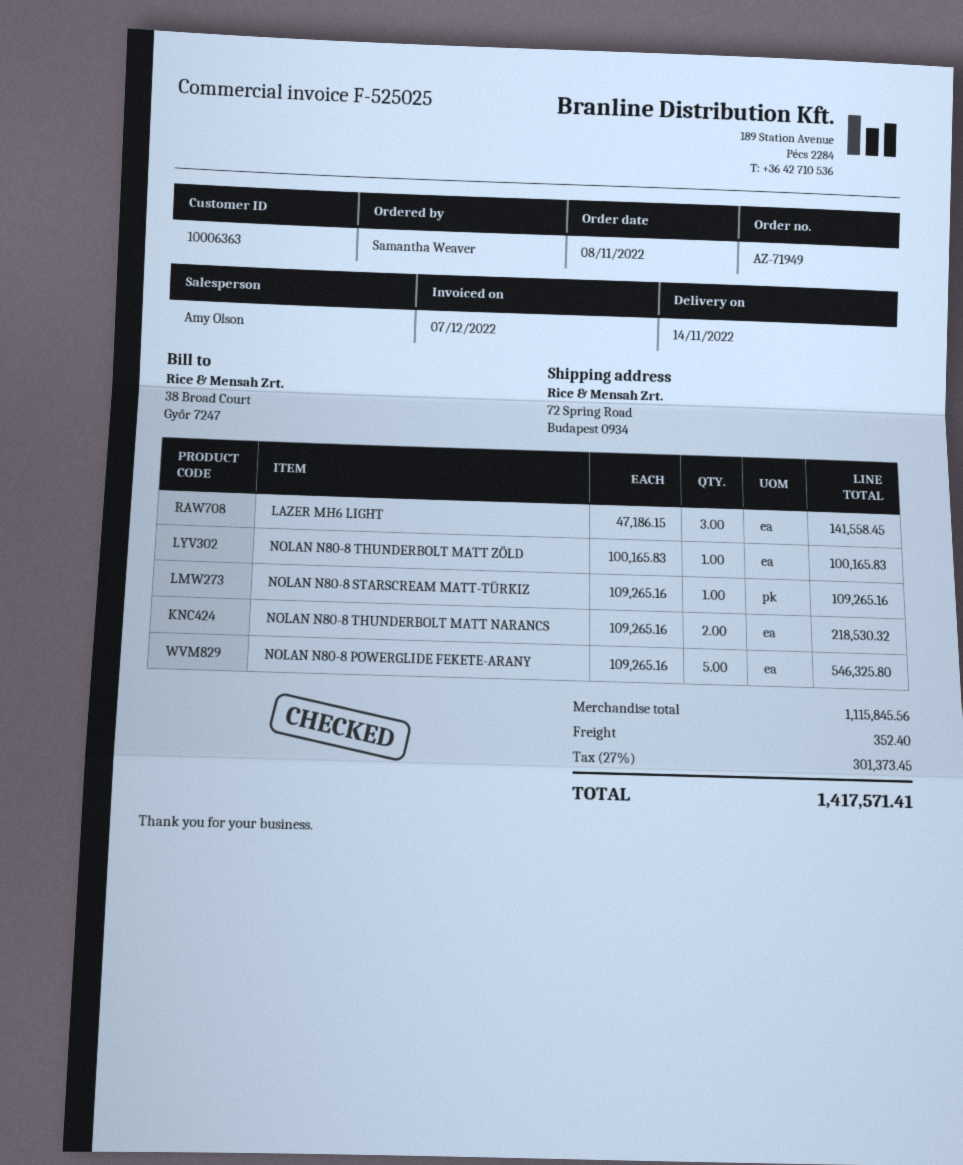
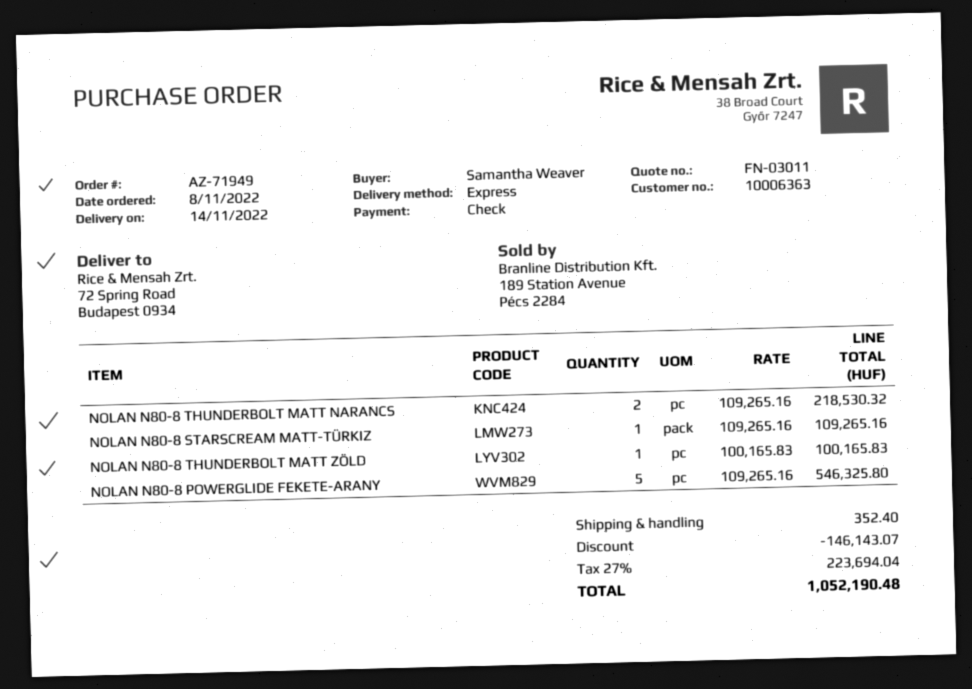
LAZER MH6 LIGHT: 3 x 47186.15 = 141558.45 -> none
discount: none -> 146143.07
tax: 27% = 301373.45 -> 27% = 223694.04
total: 1417571.41 -> 1052190.48

